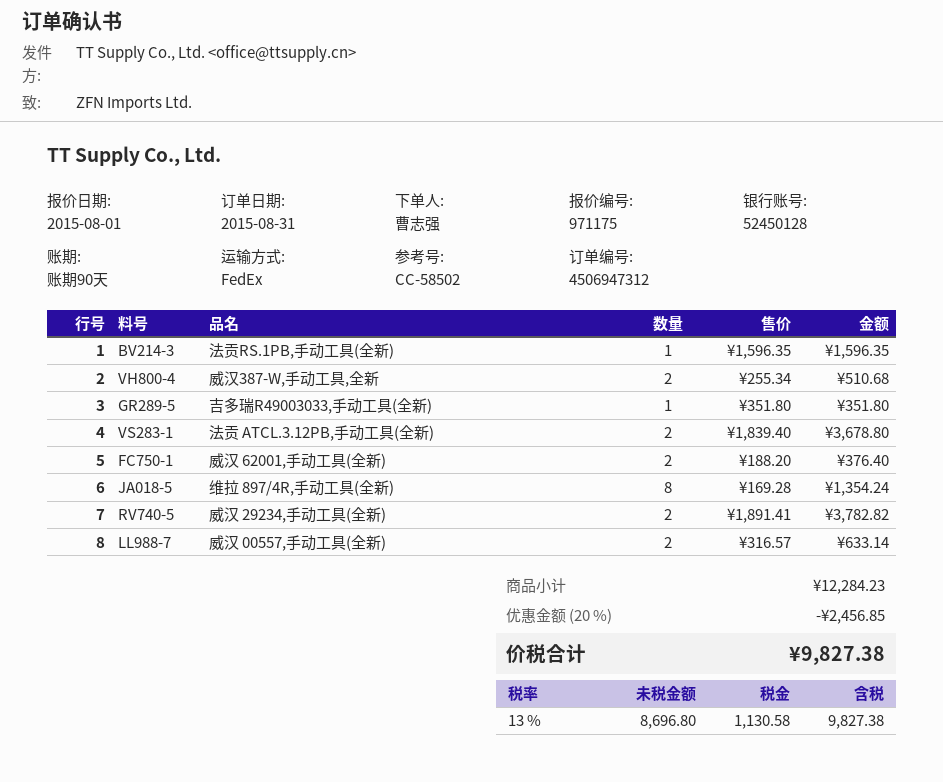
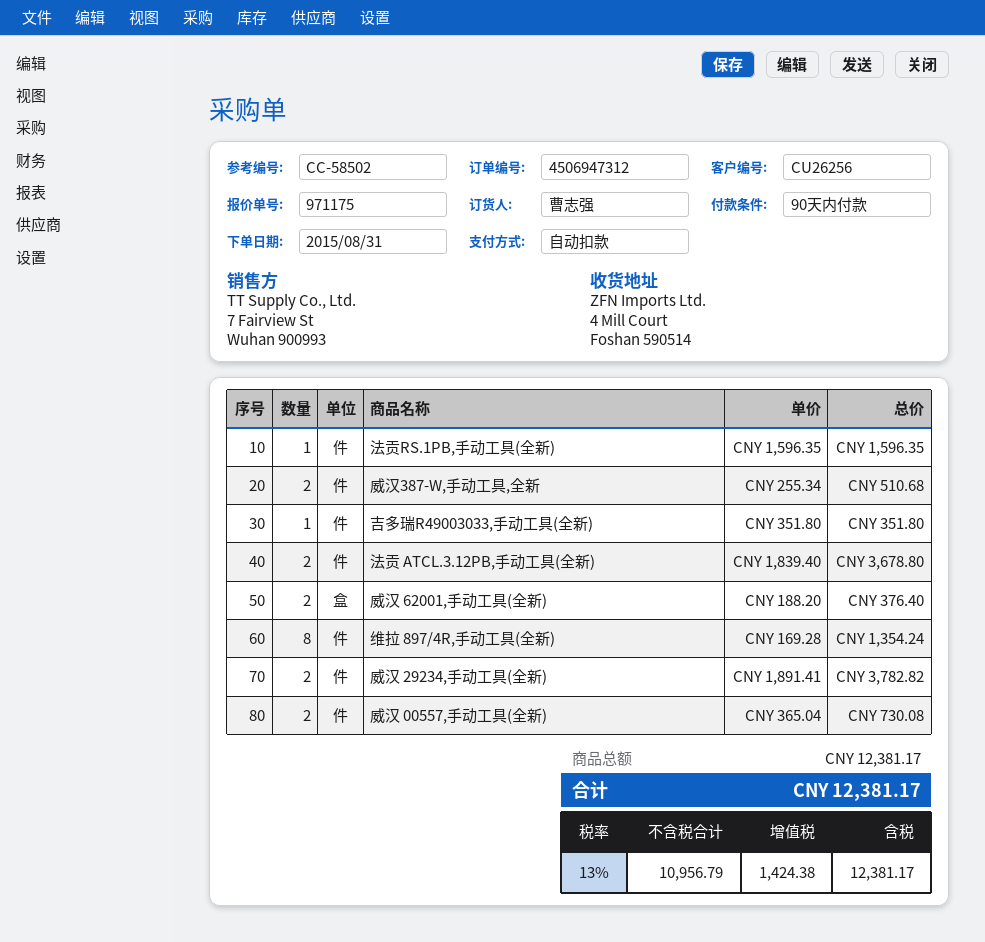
威汉 00557,手动工具(全新): 2 x 316.57 = 633.14 -> 2 x 365.04 = 730.08
subtotal: 12284.23 -> 12381.17
discount: 20% = 2456.85 -> none
net: 8696.80 -> 10956.79
tax: 13% = 1130.58 -> 13% = 1424.38
total: 9827.38 -> 12381.17

